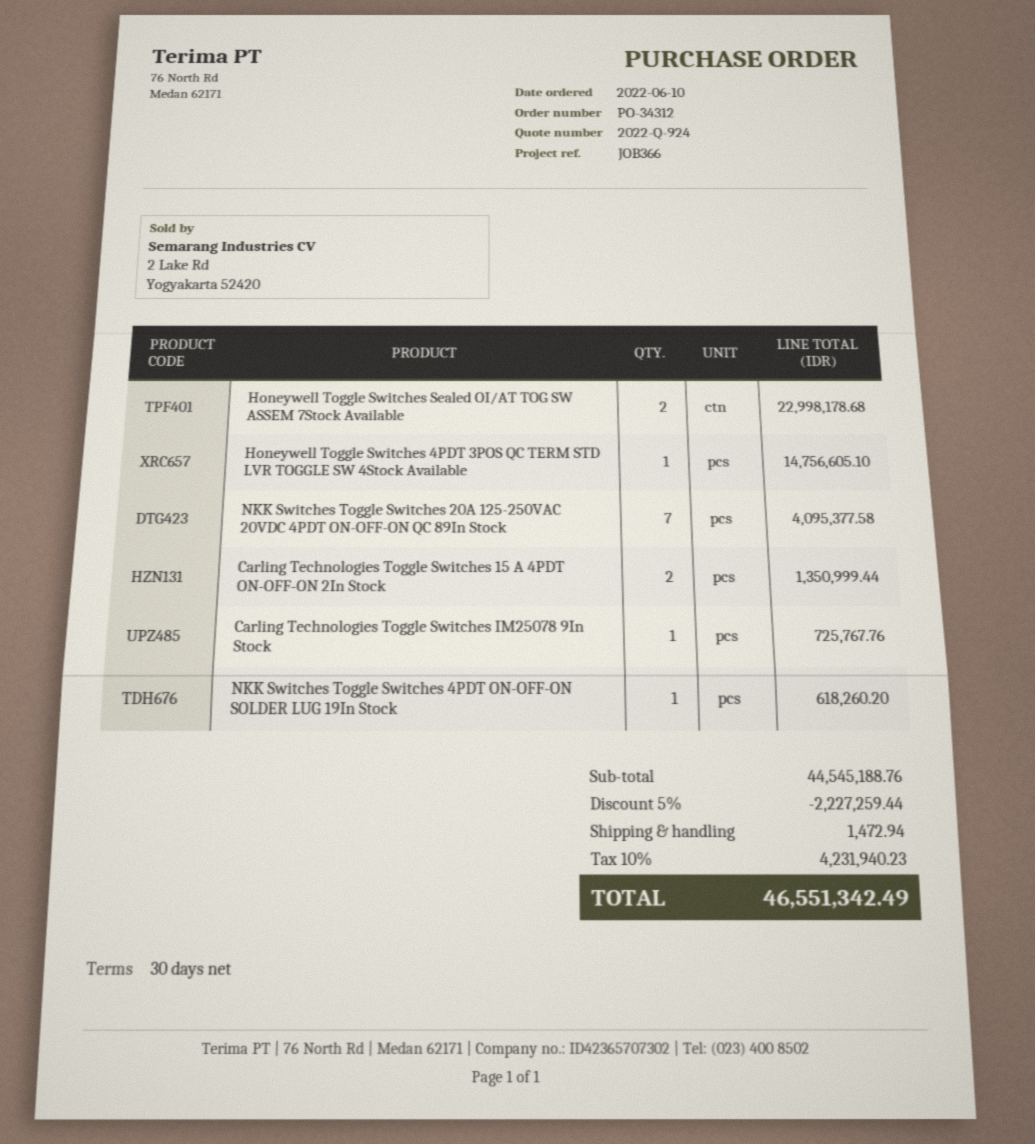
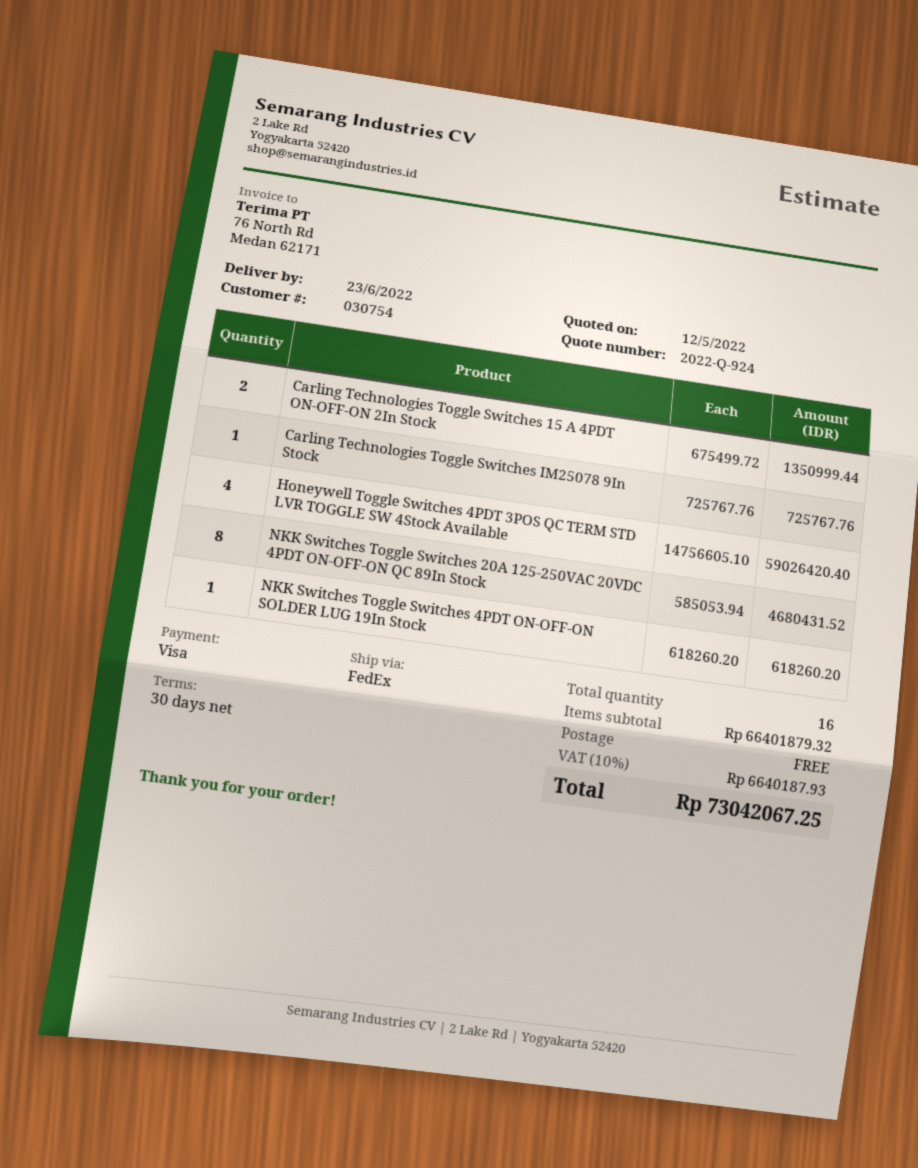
Honeywell Toggle Switches Sealed OI/AT TOG SW ASSEM 7Stock Available: 2 for 22998178.68 -> none
Honeywell Toggle Switches 4PDT 3POS QC TERM STD LVR TOGGLE SW 4Stock Available: 1 for 14756605.10 -> 4 for 59026420.40
NKK Switches Toggle Switches 20A 125-250VAC 20VDC 4PDT ON-OFF-ON QC 89In Stock: 7 for 4095377.58 -> 8 for 4680431.52
subtotal: 44545188.76 -> 66401879.32
discount: 5% = 2227259.44 -> none
shipping: 1472.94 -> 0.00
tax: 10% = 4231940.23 -> 10% = 6640187.93
total: 46551342.49 -> 73042067.25

